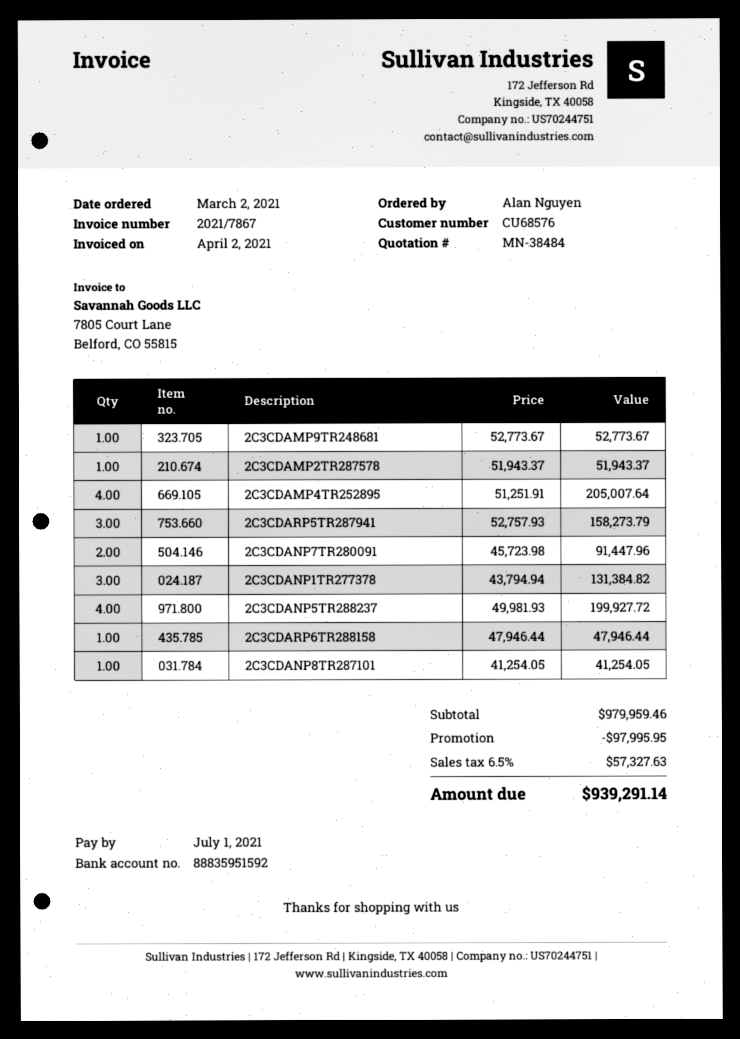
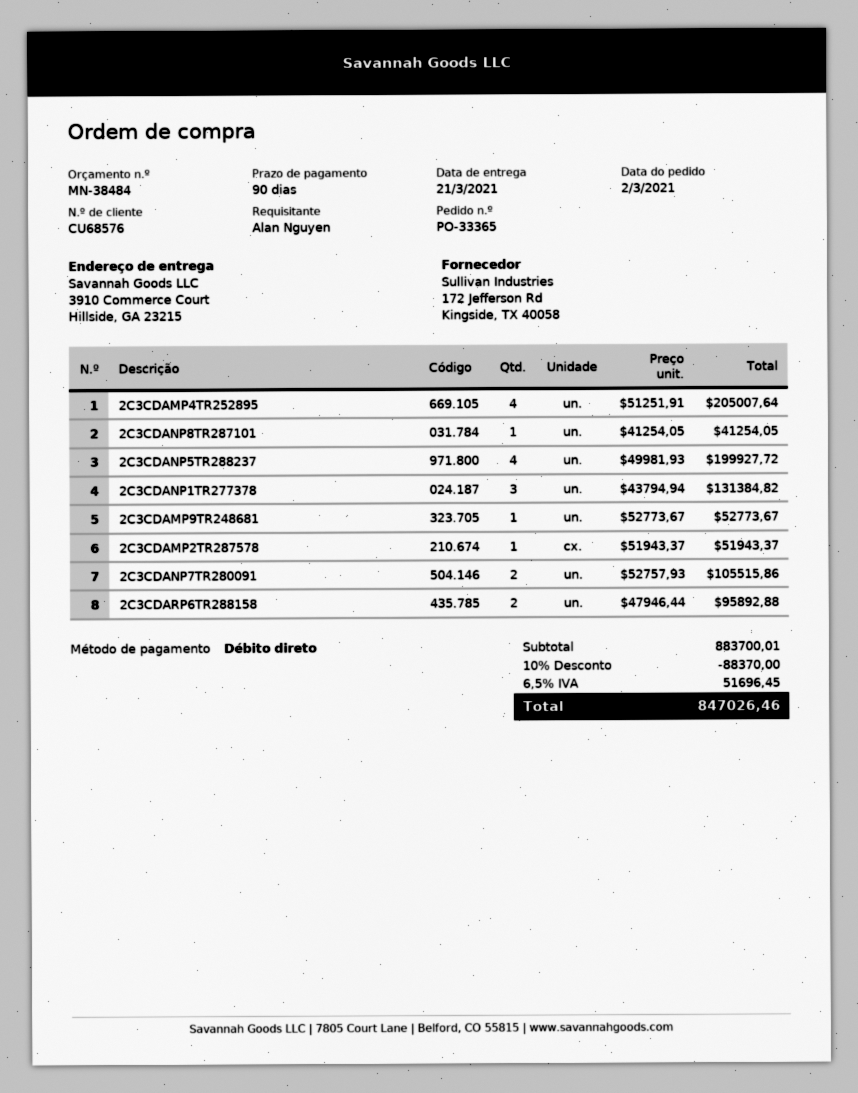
2C3CDARP5TR287941: 3 x 52757.93 = 158273.79 -> none
2C3CDANP7TR280091: 2 x 45723.98 = 91447.96 -> 2 x 52757.93 = 105515.86
2C3CDARP6TR288158: 1 x 47946.44 = 47946.44 -> 2 x 47946.44 = 95892.88
subtotal: 979959.46 -> 883700.01
discount: 97995.95 -> 88370.00
tax: 6.5% = 57327.63 -> 6.5% = 51696.45
total: 939291.14 -> 847026.46

